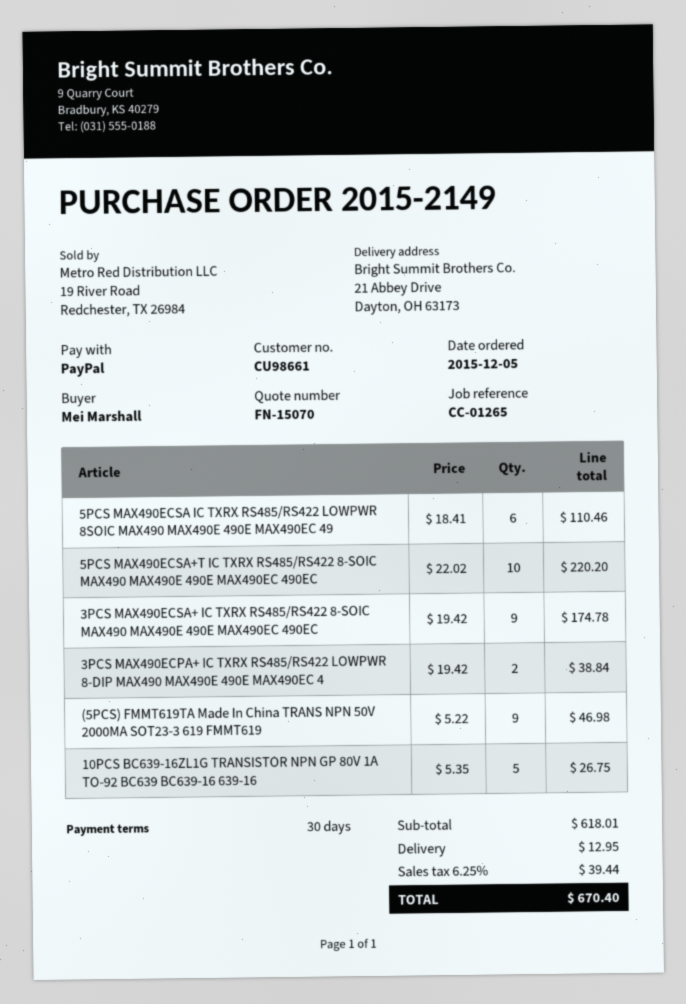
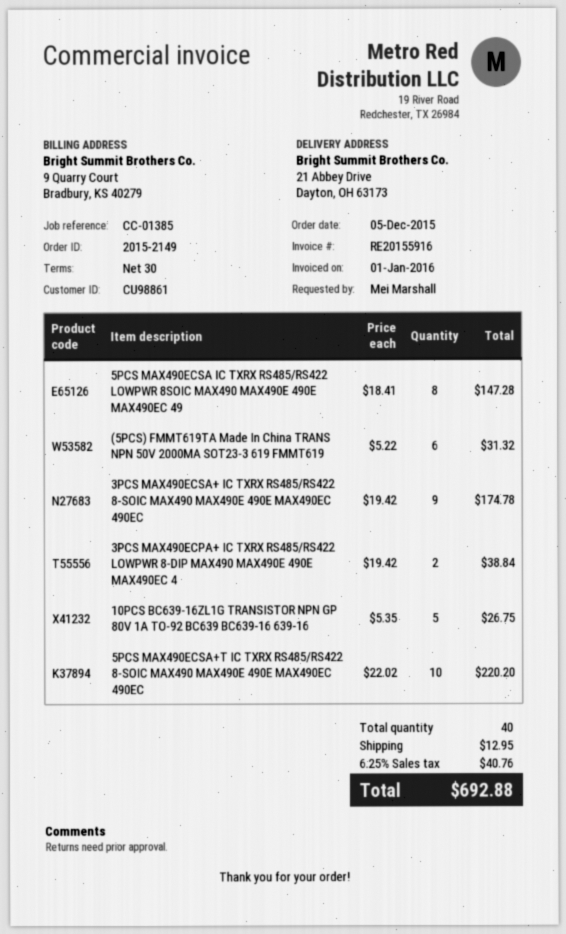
customer number: CU98661 -> CU98861
reference: CC-01265 -> CC-01385
5PCS MAX490ECSA IC TXRX RS485/RS422 LOWPWR 8SOIC MAX490 MAX490E 490E MAX490EC 49: 6 x 18.41 = 110.46 -> 8 x 18.41 = 147.28
(5PCS) FMMT619TA Made In China TRANS NPN 50V 2000MA SOT23-3 619 FMMT619: 9 x 5.22 = 46.98 -> 6 x 5.22 = 31.32
tax: 6.25% = 39.44 -> 6.25% = 40.76
total: 670.40 -> 692.88

